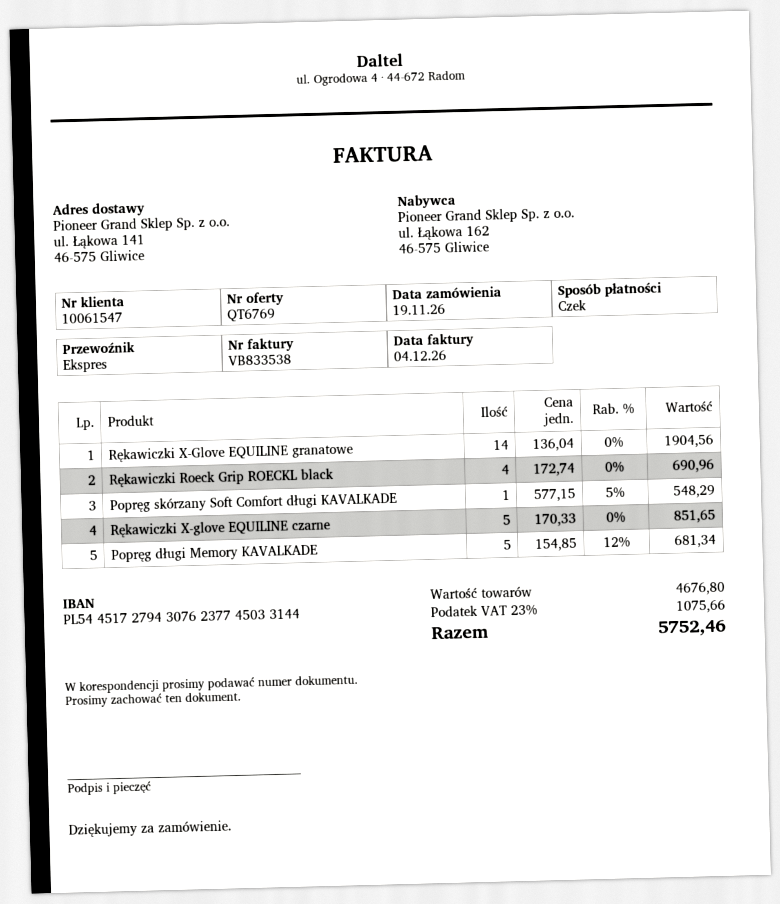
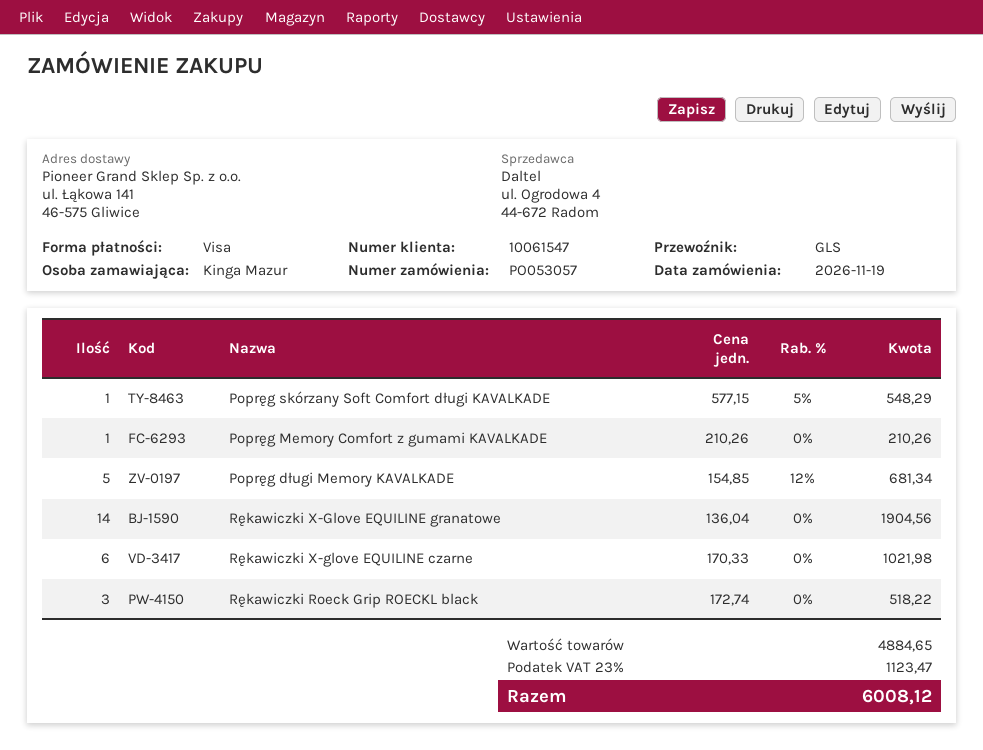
payment method: cheque -> Visa
shipping method: express -> GLS
Rękawiczki Roeck Grip ROECKL black: 4 x 172.74 = 690.96 -> 3 x 172.74 = 518.22
Rękawiczki X-glove EQUILINE czarne: 5 x 170.33 = 851.65 -> 6 x 170.33 = 1021.98
Popręg Memory Comfort z gumami KAVALKADE: none -> 1 x 210.26 = 210.26
subtotal: 4676.80 -> 4884.65
tax: 23% = 1075.66 -> 23% = 1123.47
total: 5752.46 -> 6008.12

